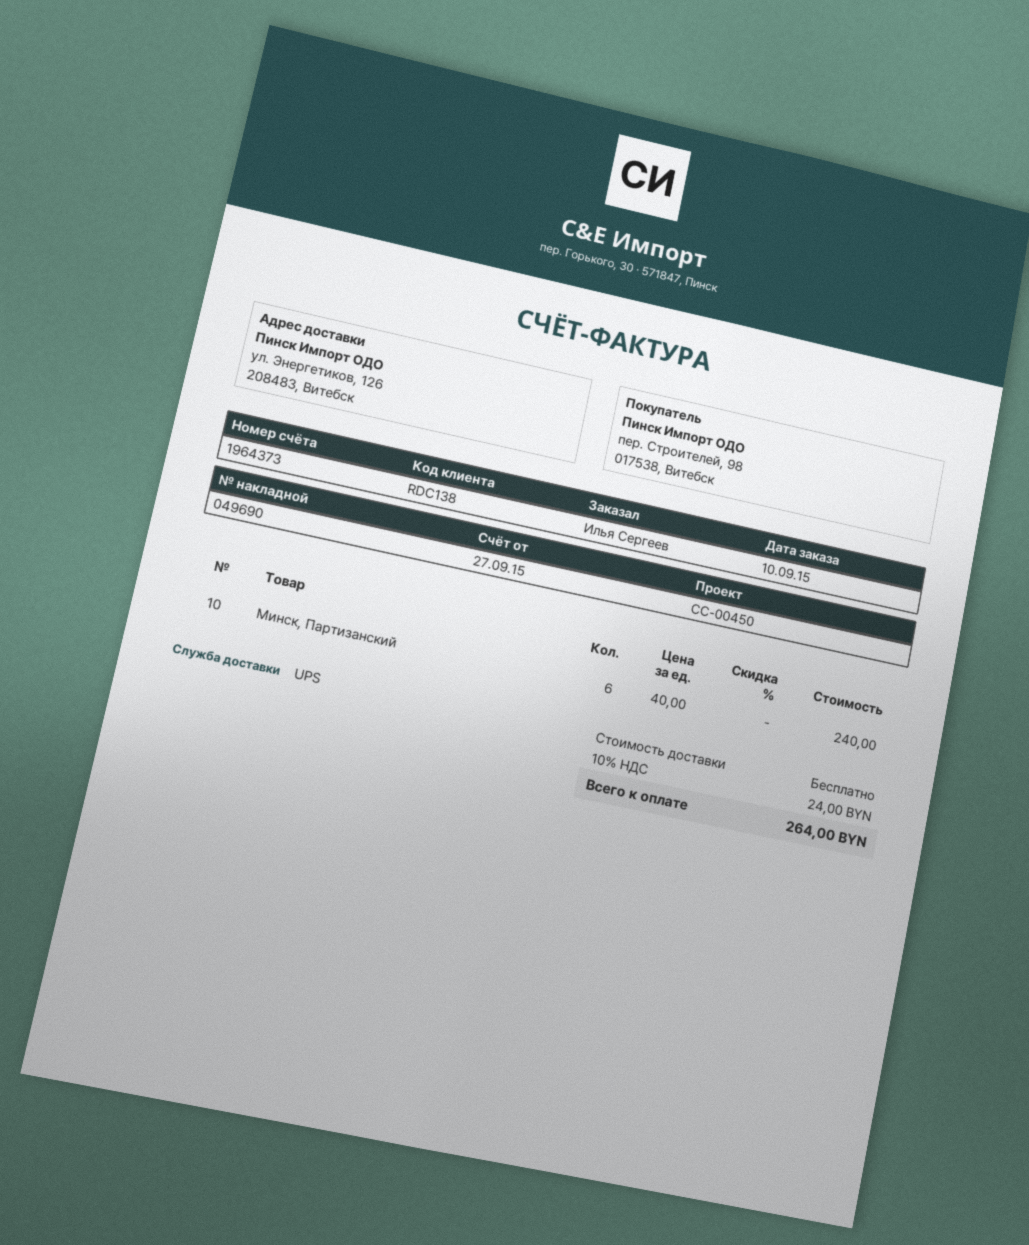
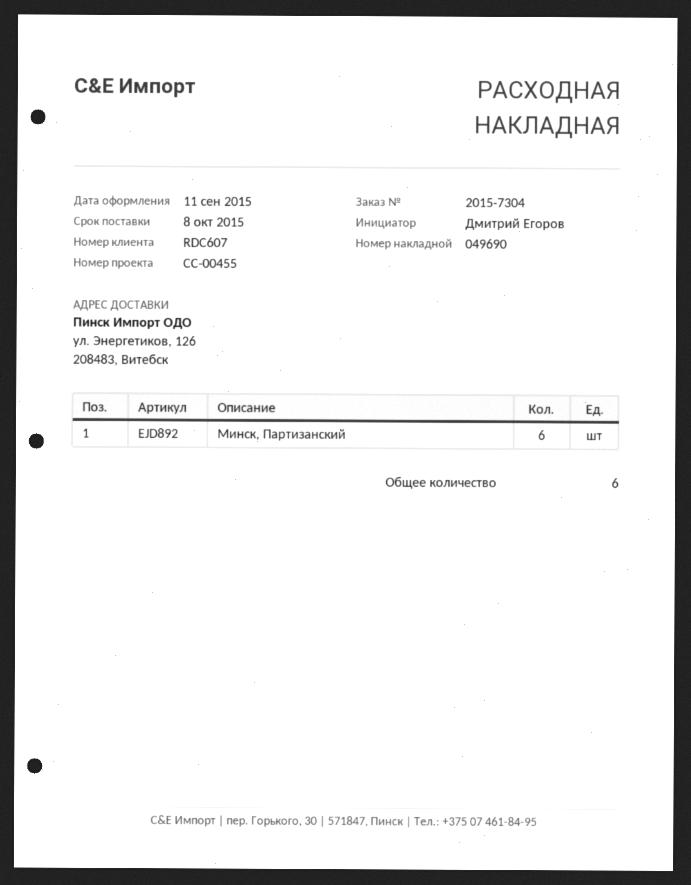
order date: 2015-09-10 -> 2015-09-11
customer number: RDC138 -> RDC607
reference: CC-00450 -> CC-00455
ordered by: Илья Сергеев -> Дмитрий Егоров

